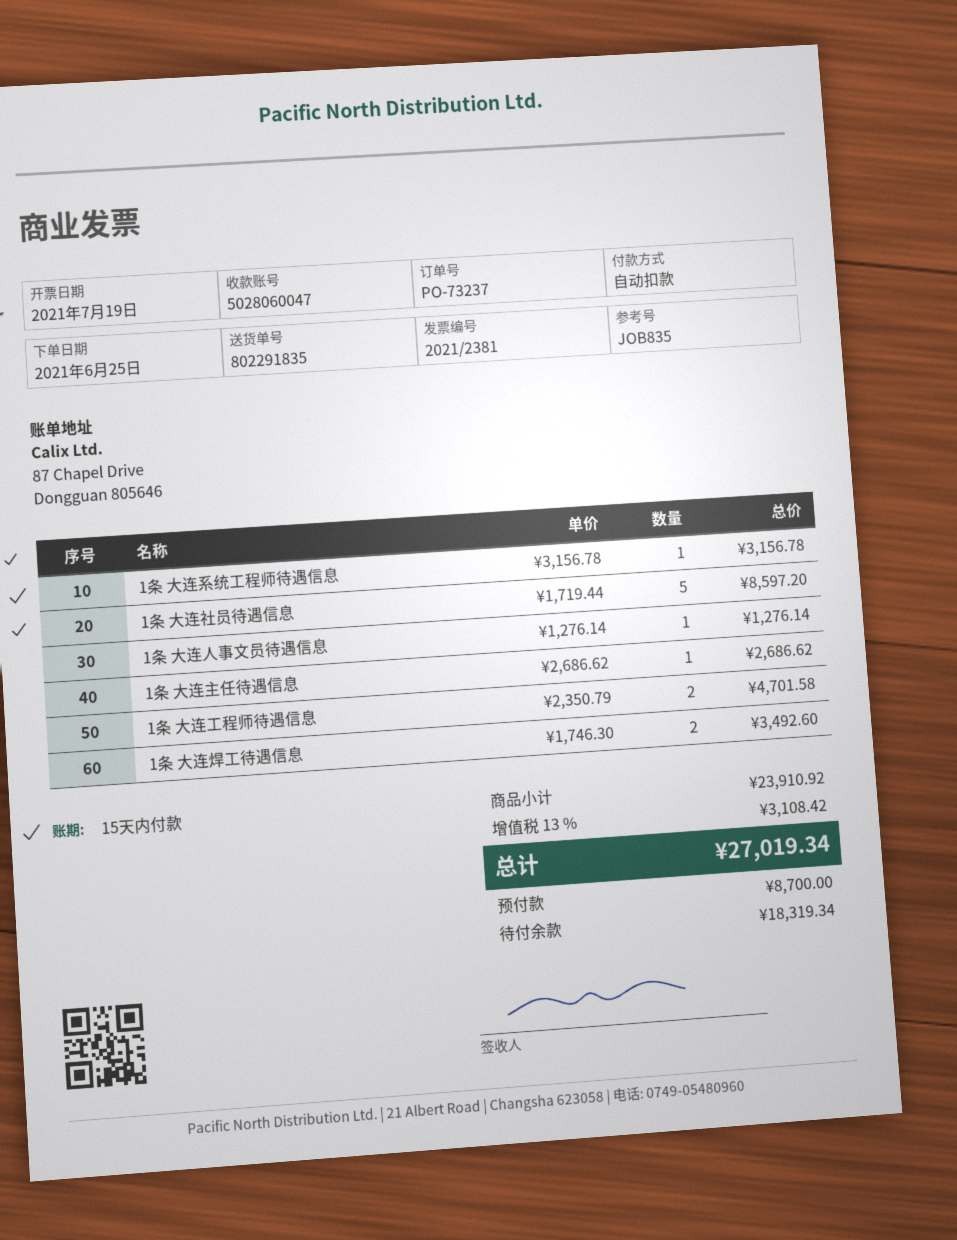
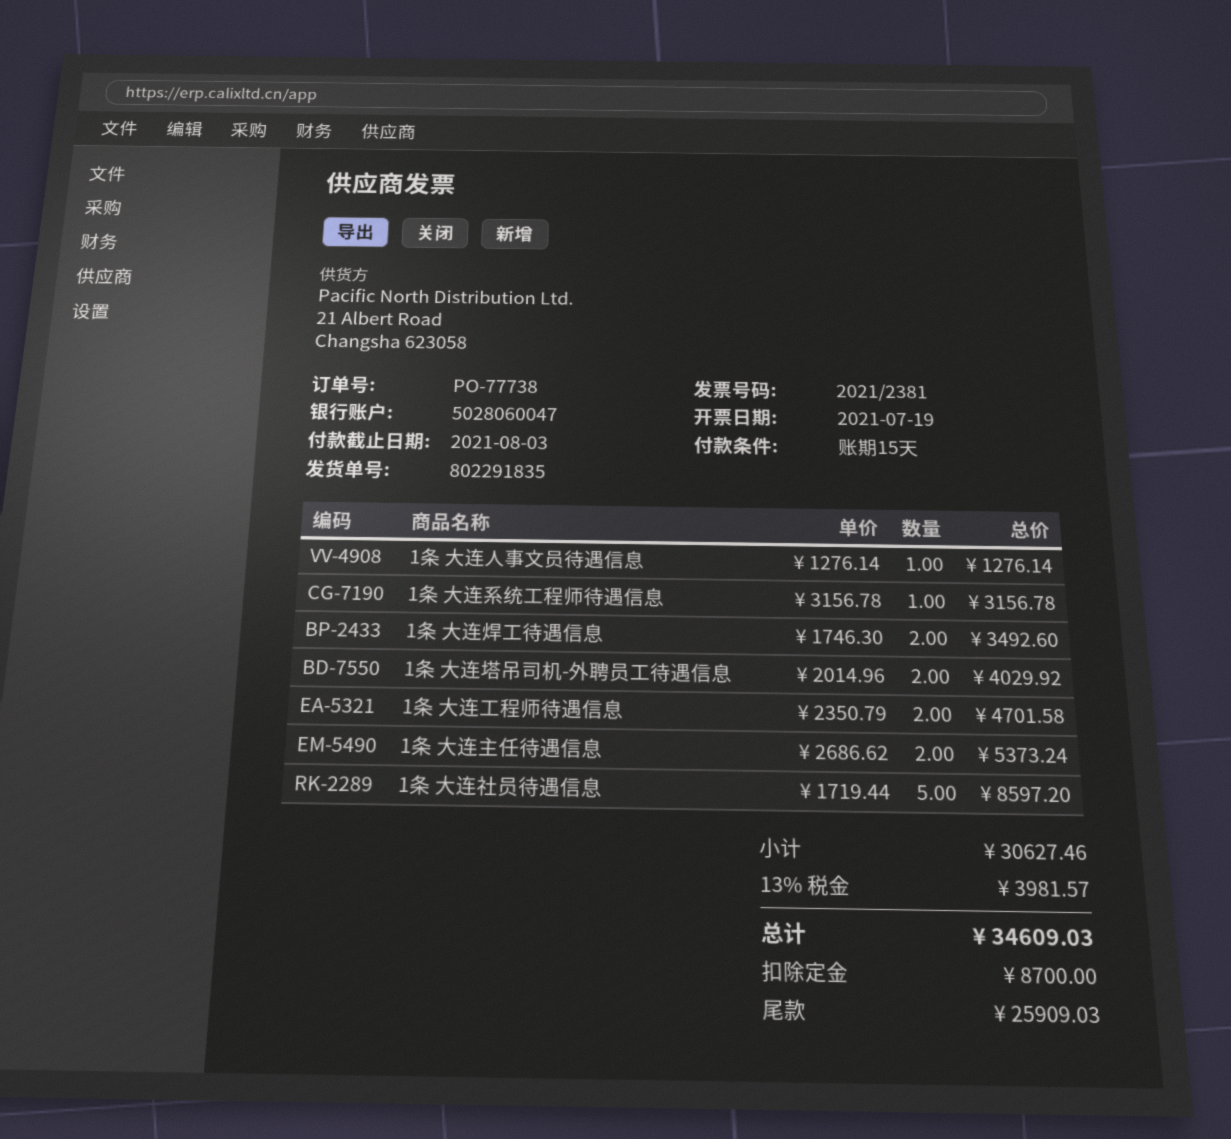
order number: PO-73237 -> PO-77738
1条 大连主任待遇信息: 1 x 2686.62 = 2686.62 -> 2 x 2686.62 = 5373.24
1条 大连塔吊司机-外聘员工待遇信息: none -> 2 x 2014.96 = 4029.92
subtotal: 23910.92 -> 30627.46
tax: 13% = 3108.42 -> 13% = 3981.57
total: 27019.34 -> 34609.03
balance: 18319.34 -> 25909.03

